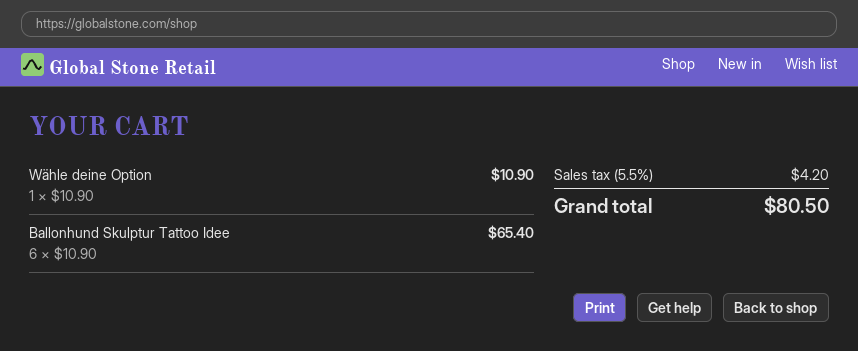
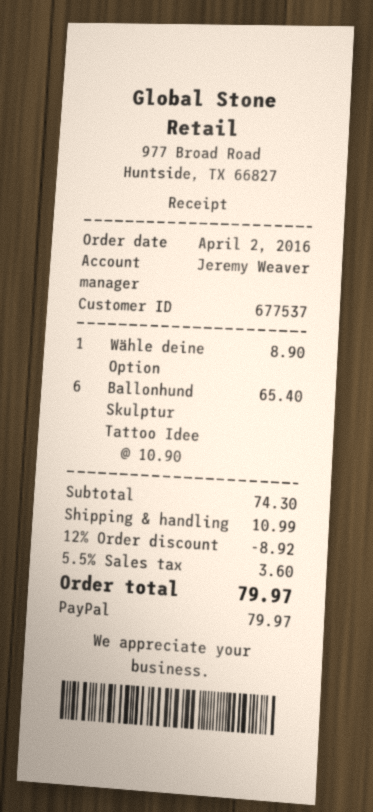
Wähle deine Option: 1 x 10.90 = 10.90 -> 1 x 8.90 = 8.90
discount: none -> 12% = 8.92
shipping: none -> 10.99
tax: 5.5% = 4.20 -> 5.5% = 3.60
total: 80.50 -> 79.97

